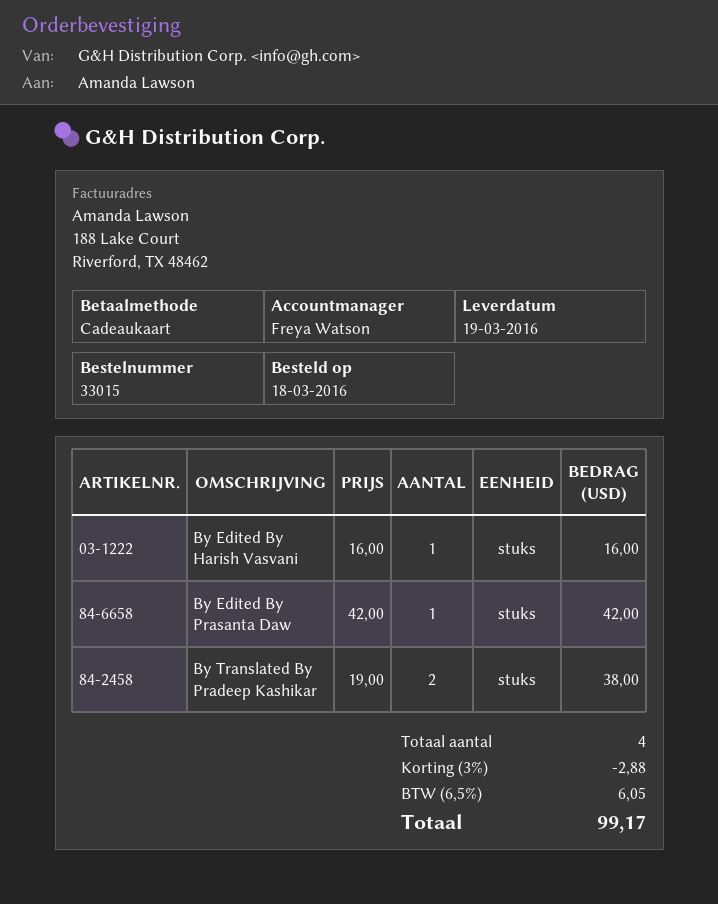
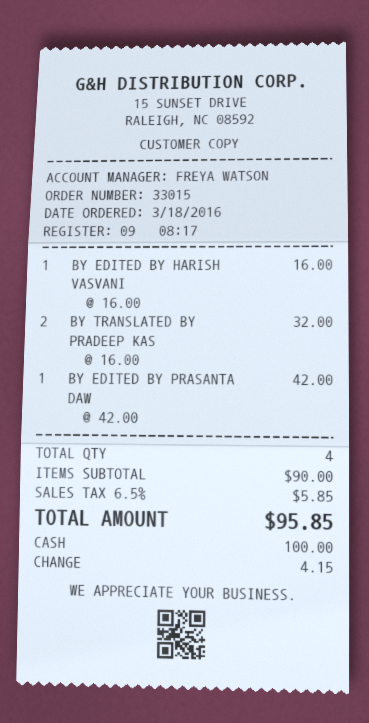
payment method: gift card -> cash
By Translated By Pradeep Kashikar: 2 x 19.00 = 38.00 -> 2 x 16.00 = 32.00
discount: 3% = 2.88 -> none
tax: 6.5% = 6.05 -> 6.5% = 5.85
total: 99.17 -> 95.85

